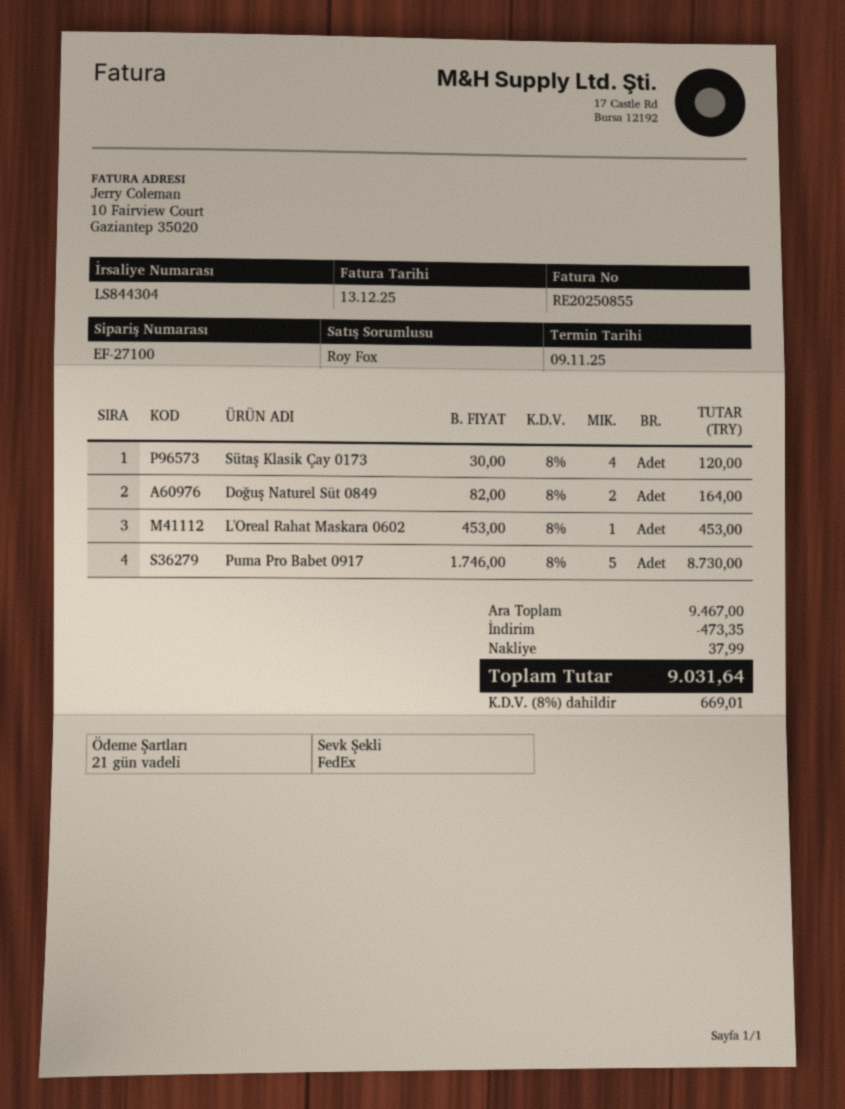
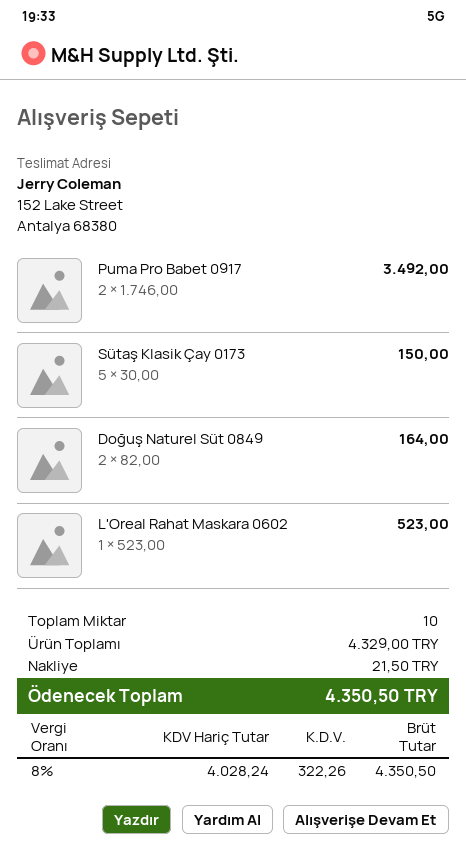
Sütaş Klasik Çay 0173: 4 x 30.00 = 120.00 -> 5 x 30.00 = 150.00
L'Oreal Rahat Maskara 0602: 1 x 453.00 = 453.00 -> 1 x 523.00 = 523.00
Puma Pro Babet 0917: 5 x 1746.00 = 8730.00 -> 2 x 1746.00 = 3492.00
subtotal: 9467.00 -> 4329.00
discount: 473.35 -> none
shipping: 37.99 -> 21.50
tax: 8% = 669.01 -> 8% = 322.26
total: 9031.64 -> 4350.50

